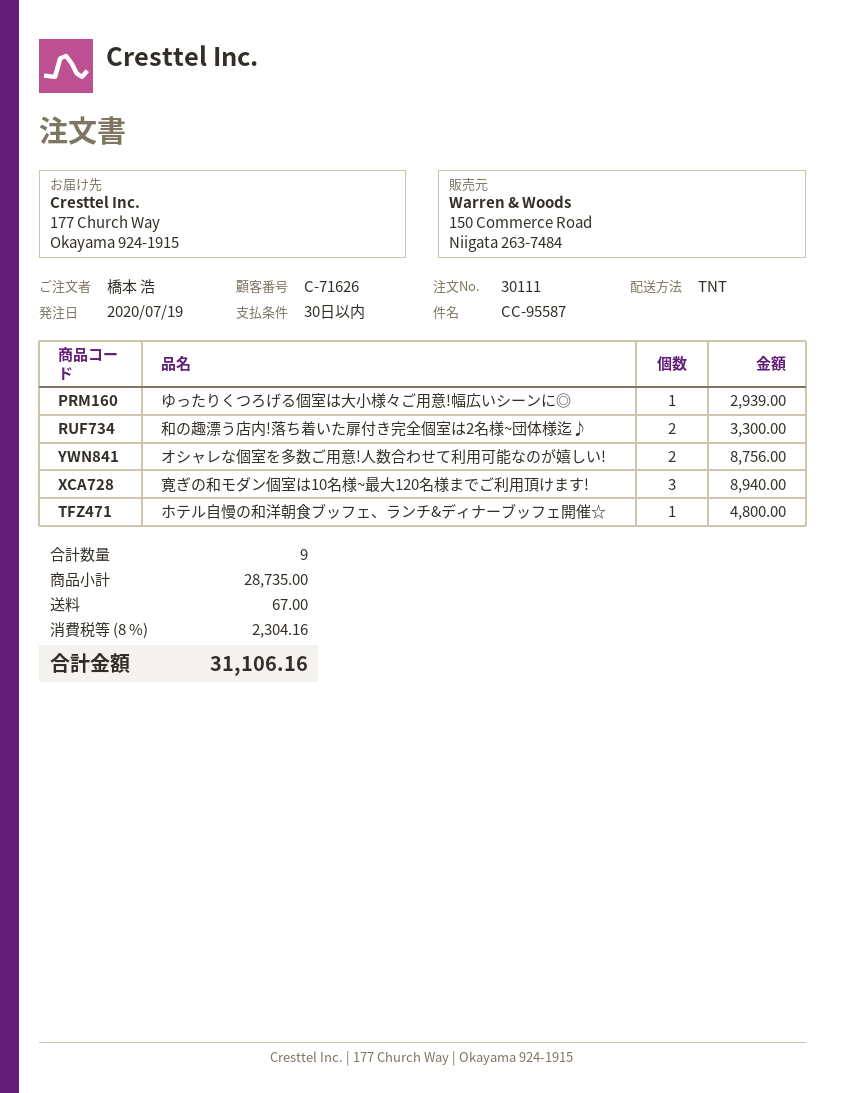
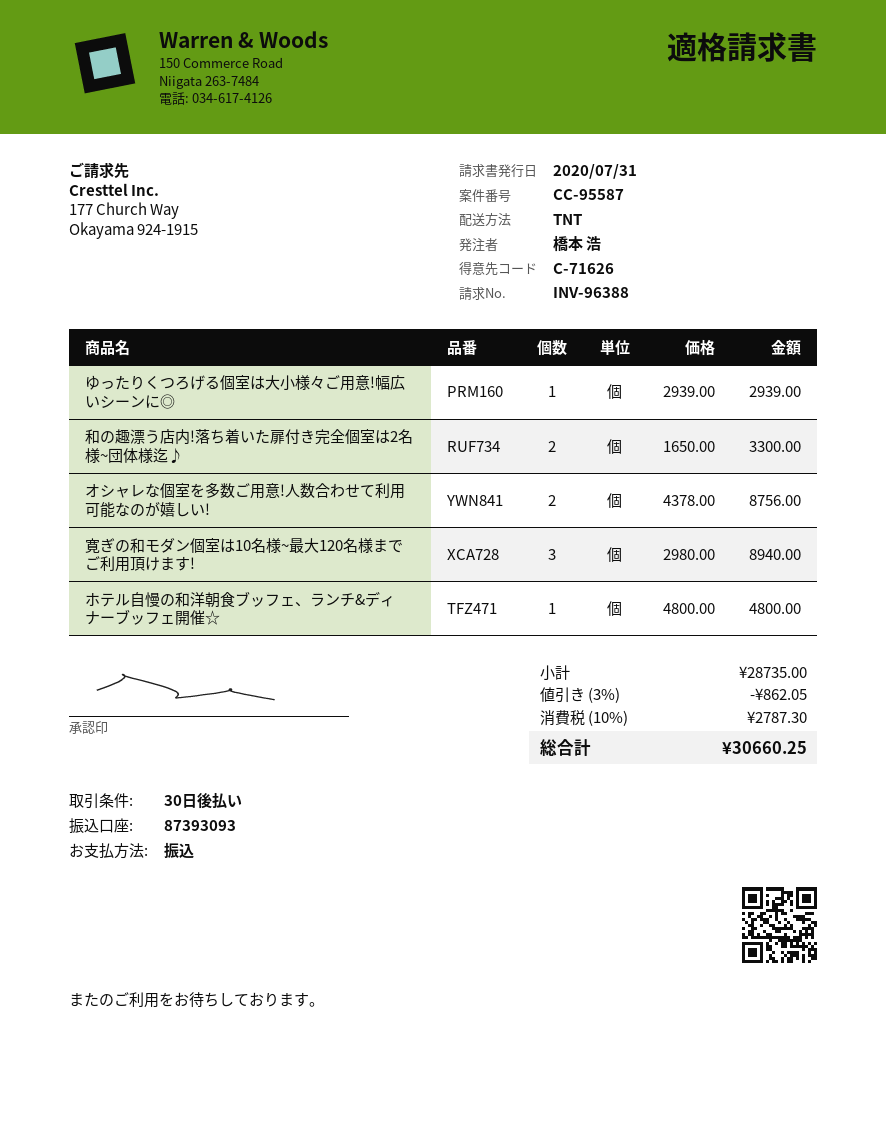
discount: none -> 3% = 862.05
shipping: 67.00 -> none
tax: 8% = 2304.16 -> 10% = 2787.30
total: 31106.16 -> 30660.25

